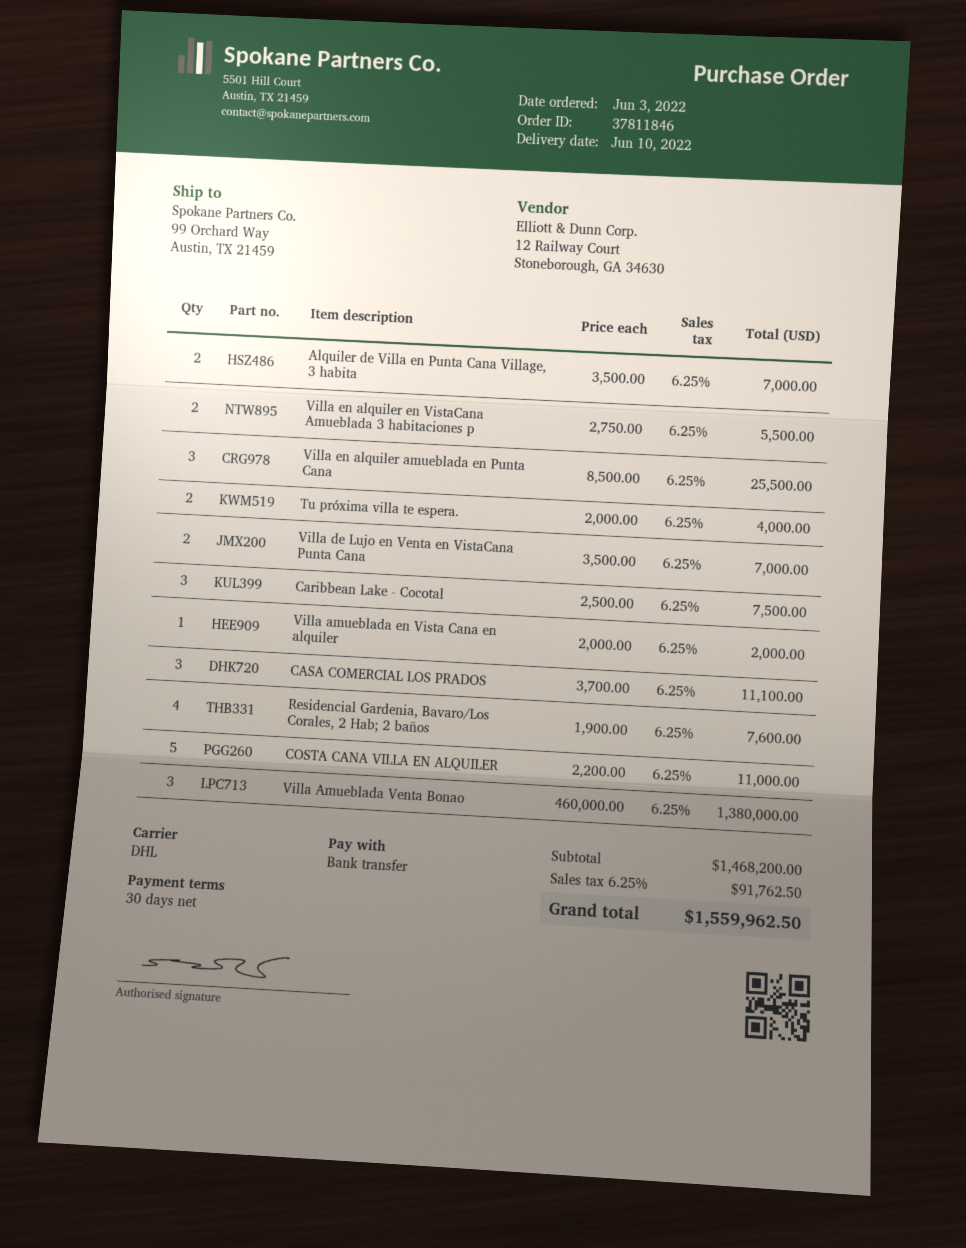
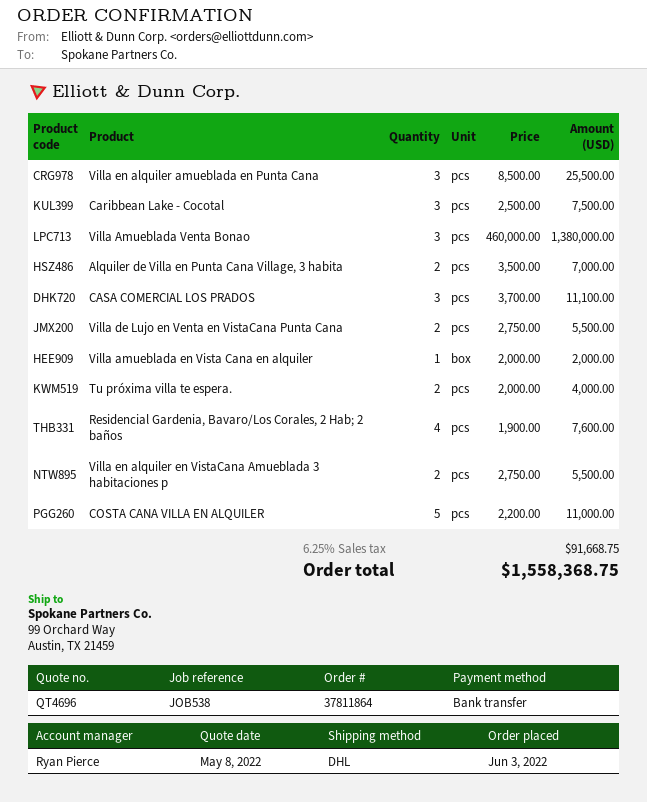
order number: 37811846 -> 37811864
Villa de Lujo en Venta en VistaCana Punta Cana: 2 x 3500.00 = 7000.00 -> 2 x 2750.00 = 5500.00
tax: 6.25% = 91762.50 -> 6.25% = 91668.75
total: 1559962.50 -> 1558368.75

